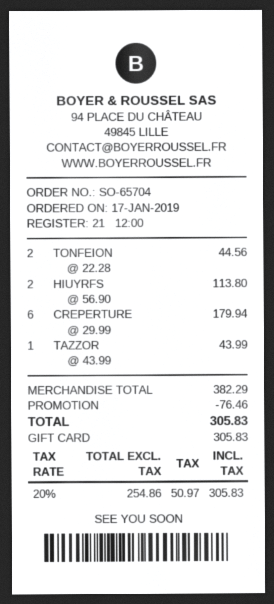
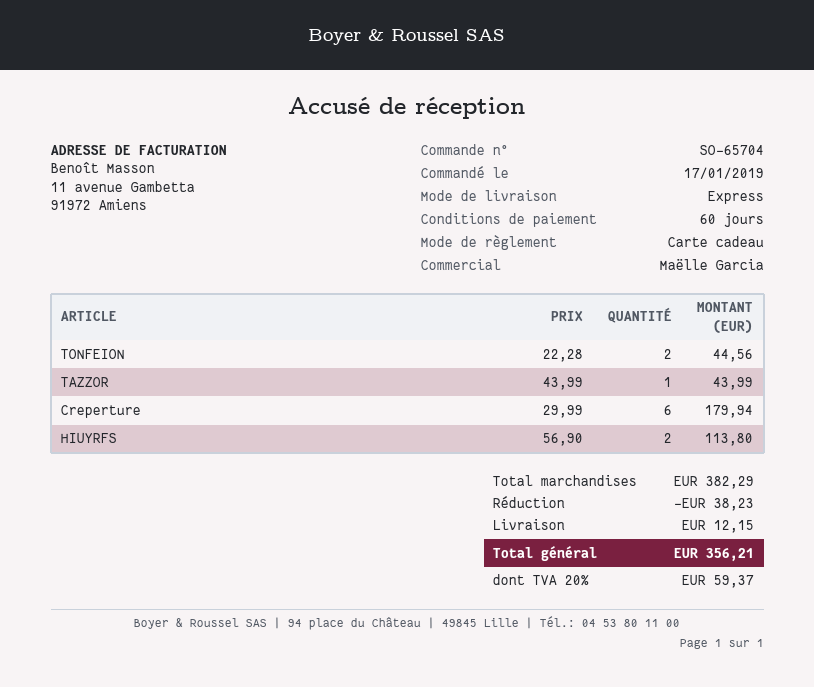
discount: 76.46 -> 38.23
shipping: none -> 12.15
tax: 20% = 50.97 -> 20% = 59.37
total: 305.83 -> 356.21

